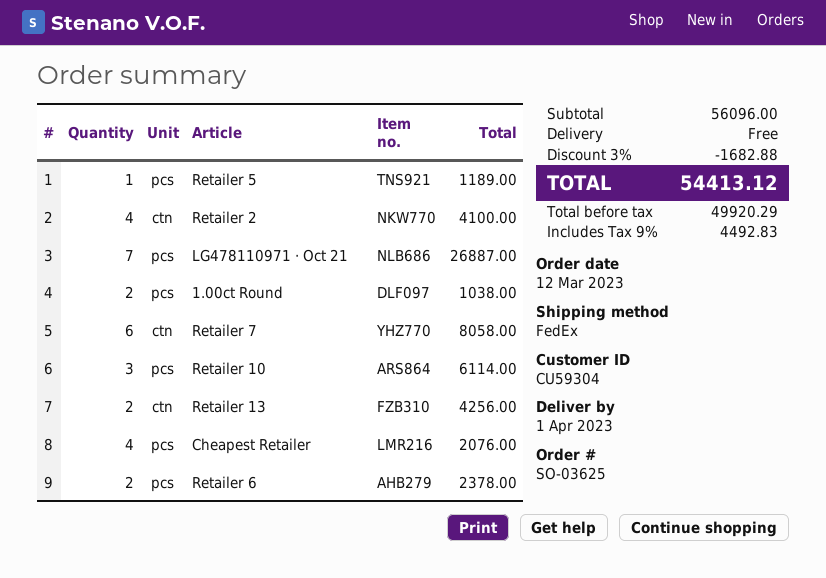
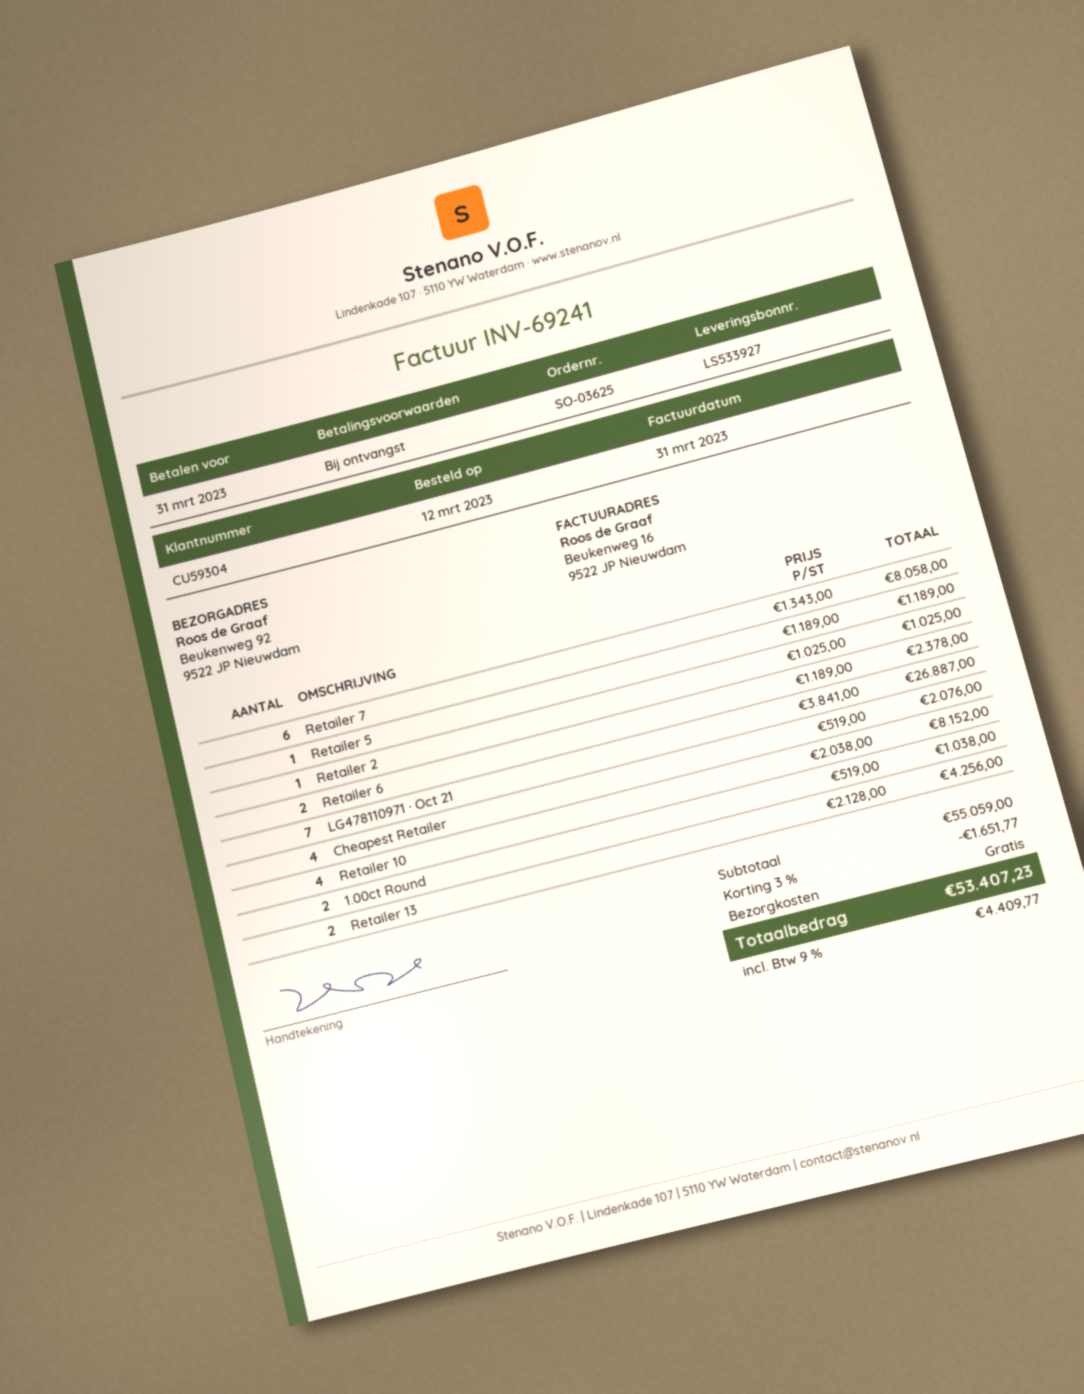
Retailer 2: 4 for 4100.00 -> 1 for 1025.00
Retailer 10: 3 for 6114.00 -> 4 for 8152.00
subtotal: 56096.00 -> 55059.00
discount: 3% = 1682.88 -> 3% = 1651.77
tax: 9% = 4492.83 -> 9% = 4409.77
total: 54413.12 -> 53407.23

